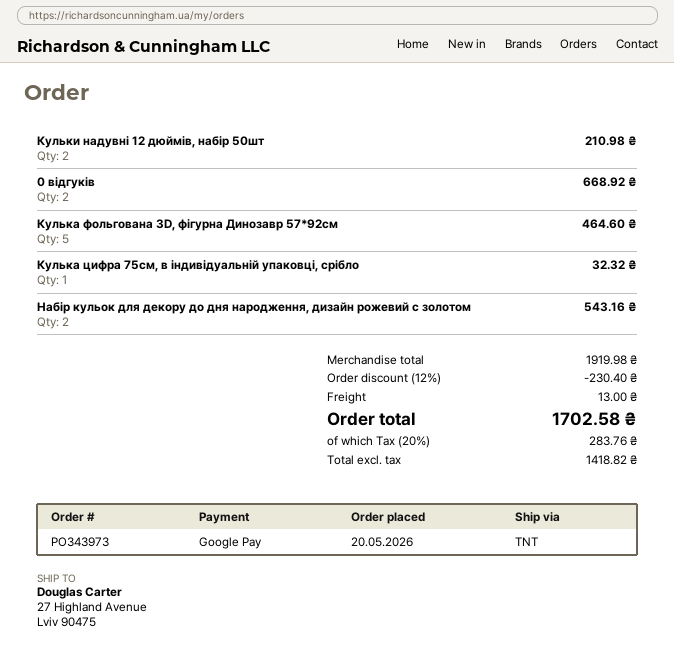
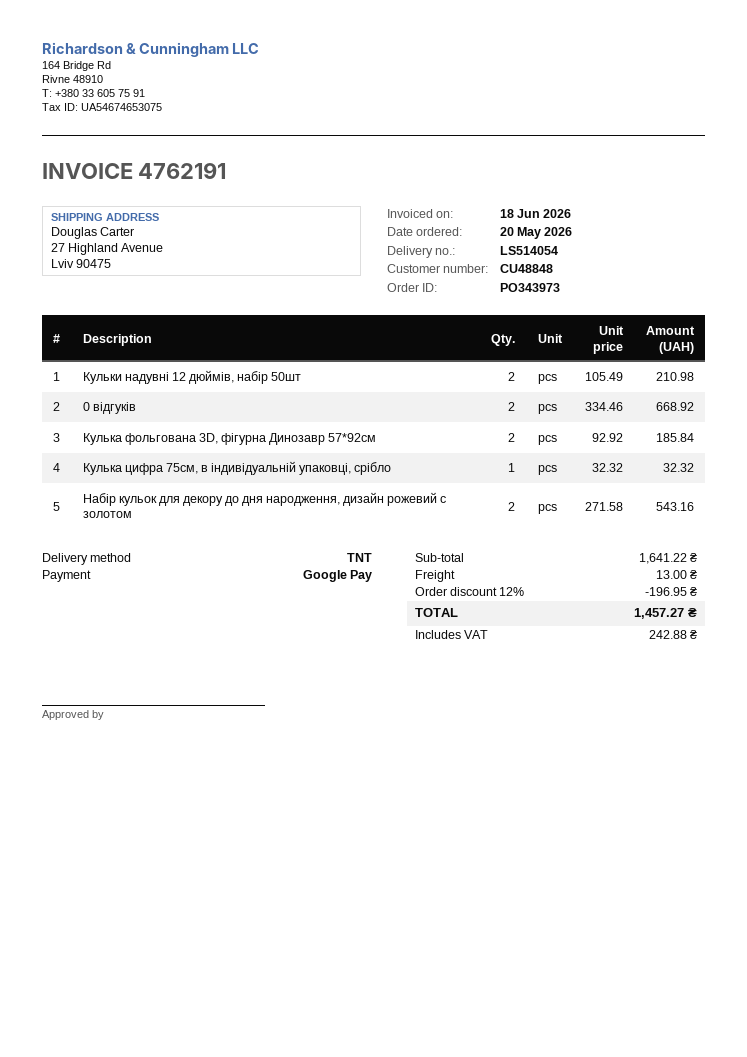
Кулька фольгована 3D, фігурна Динозавр 57*92см: 5 for 464.60 -> 2 for 185.84
subtotal: 1919.98 -> 1641.22
discount: 12% = 230.40 -> 12% = 196.95
tax: 283.76 -> 242.88
total: 1702.58 -> 1457.27

